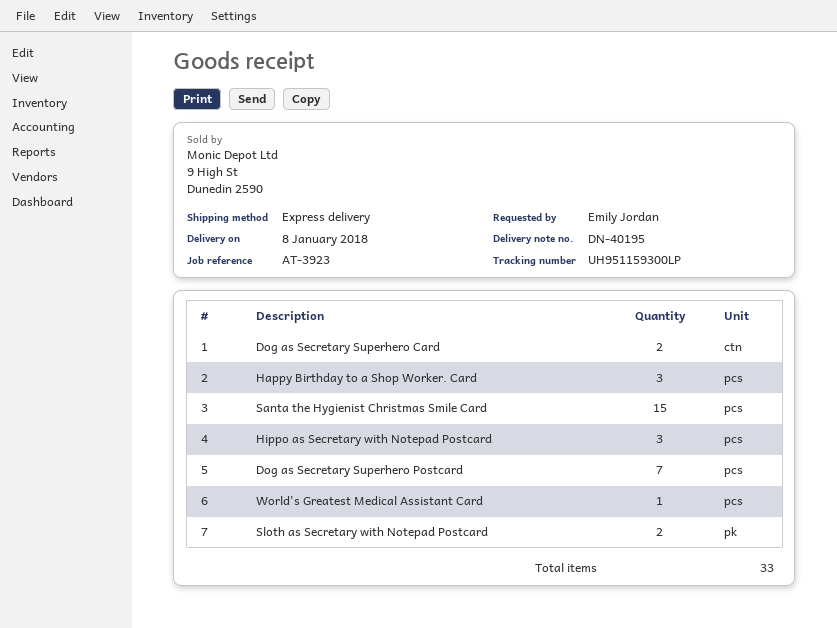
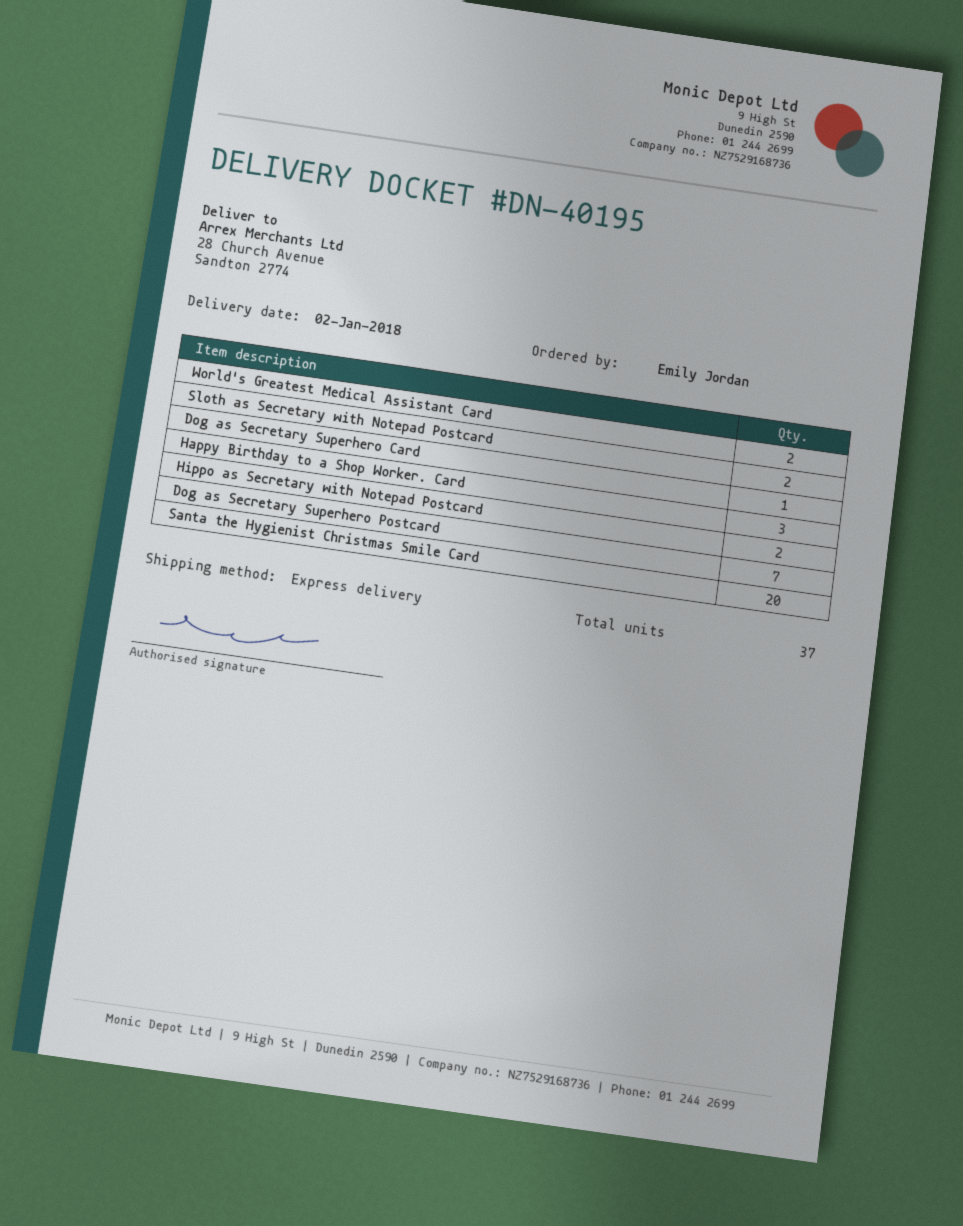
delivery date: 2018-01-08 -> 2018-01-02
Dog as Secretary Superhero Card: 2 -> 1
Santa the Hygienist Christmas Smile Card: 15 -> 20
Hippo as Secretary with Notepad Postcard: 3 -> 2
World's Greatest Medical Assistant Card: 1 -> 2
total quantity: 33 -> 37

